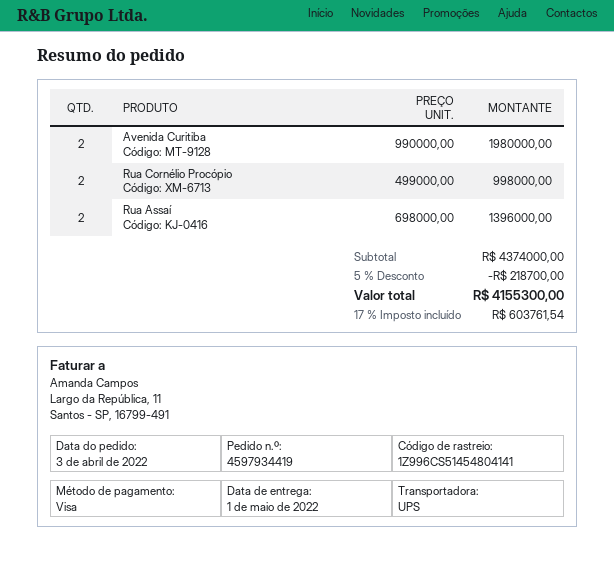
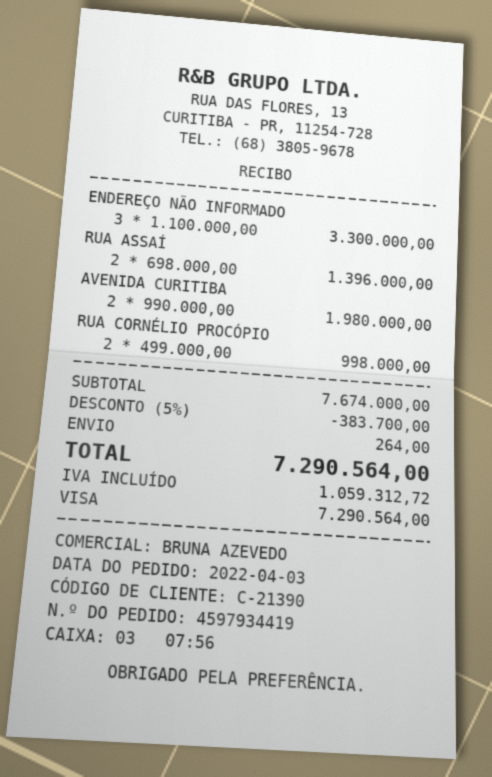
ENDEREÇO NÃO INFORMADO: none -> 3 x 1100000.00 = 3300000.00
subtotal: 4374000.00 -> 7674000.00
discount: 5% = 218700.00 -> 5% = 383700.00
shipping: none -> 264.00
tax: 603761.54 -> 1059312.72
total: 4155300.00 -> 7290564.00

